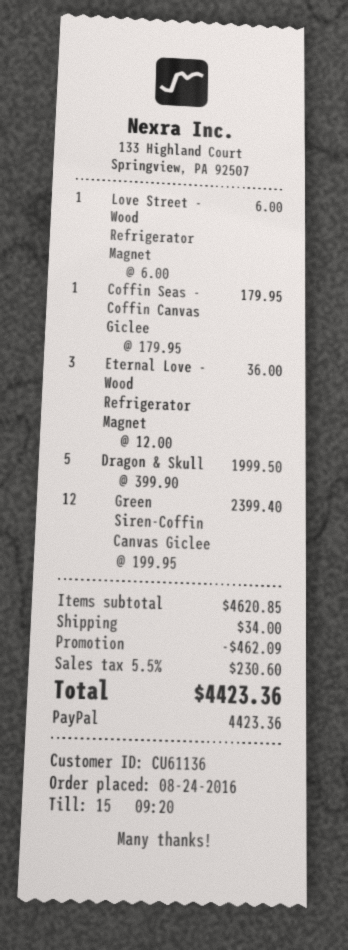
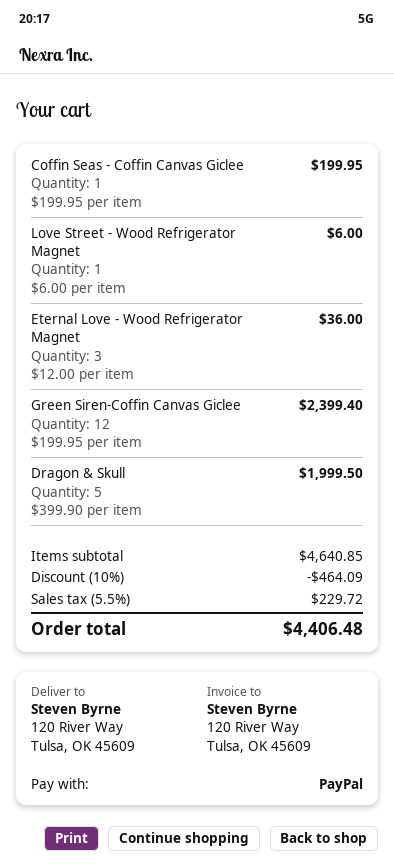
Coffin Seas - Coffin Canvas Giclee: 1 x 179.95 = 179.95 -> 1 x 199.95 = 199.95
subtotal: 4620.85 -> 4640.85
discount: 462.09 -> 464.09
shipping: 34.00 -> none
tax: 5.5% = 230.60 -> 5.5% = 229.72
total: 4423.36 -> 4406.48

